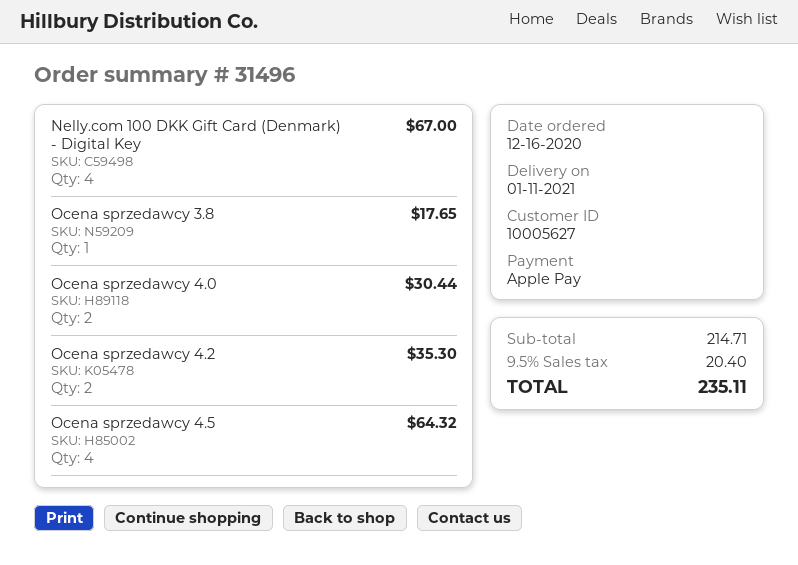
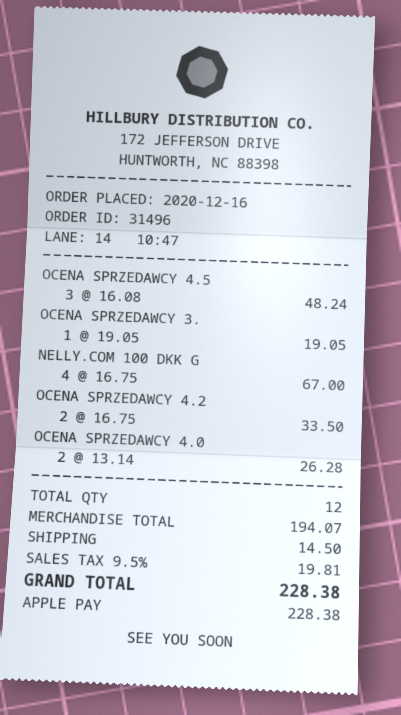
Ocena sprzedawcy 3.8: 1 for 17.65 -> 1 for 19.05
Ocena sprzedawcy 4.0: 2 for 30.44 -> 2 for 26.28
Ocena sprzedawcy 4.2: 2 for 35.30 -> 2 for 33.50
Ocena sprzedawcy 4.5: 4 for 64.32 -> 3 for 48.24
subtotal: 214.71 -> 194.07
shipping: none -> 14.50
tax: 9.5% = 20.40 -> 9.5% = 19.81
total: 235.11 -> 228.38

